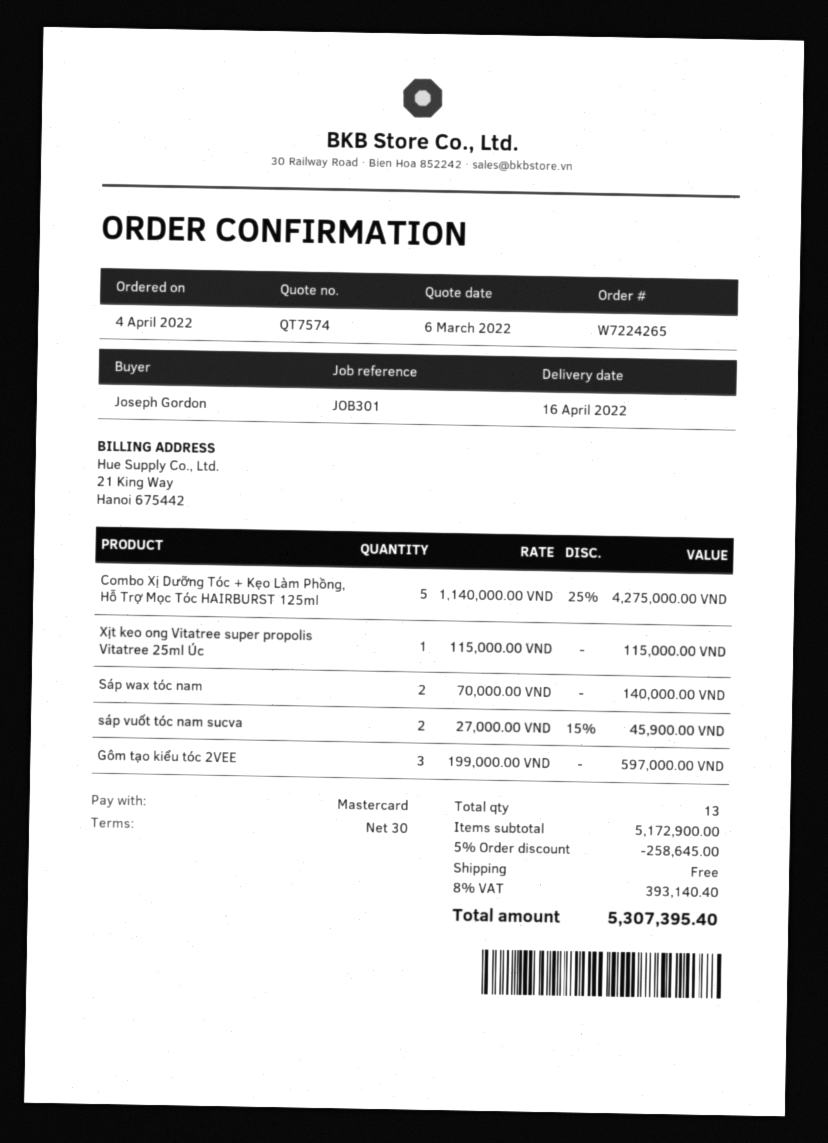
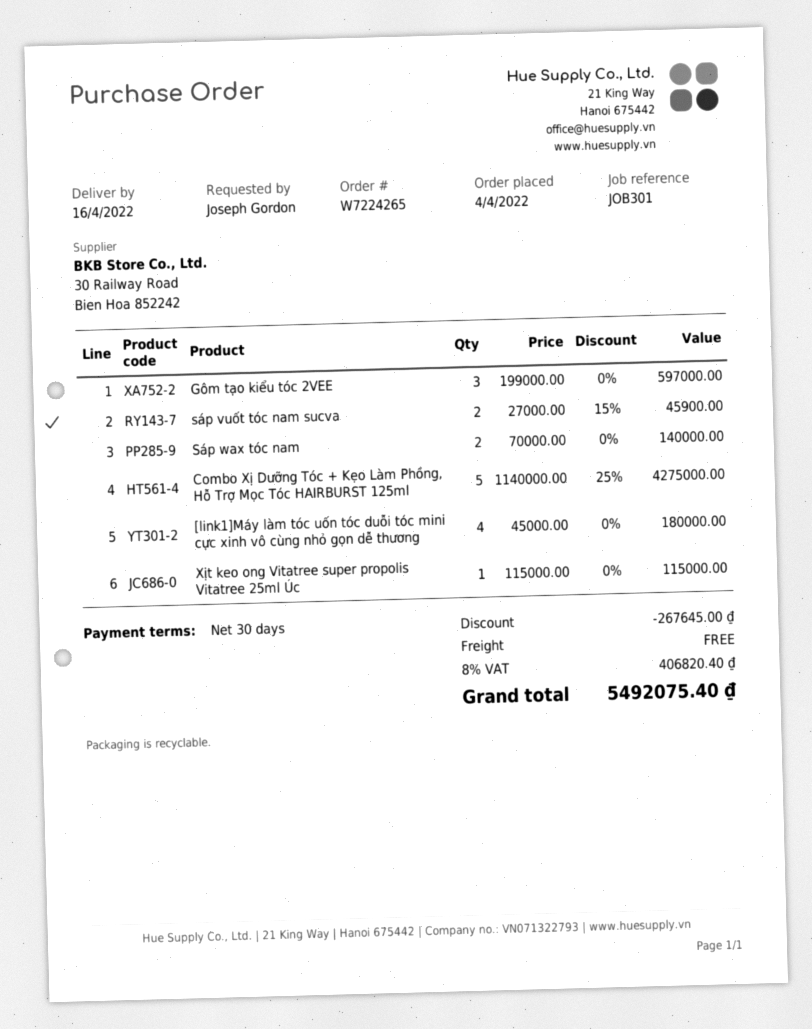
[link1]Máy làm tóc uốn tóc duỗi tóc mini cực xinh vô cùng nhỏ gọn dễ thương: none -> 4 x 45000.00 = 180000.00
discount: 258645.00 -> 267645.00
tax: 8% = 393140.40 -> 8% = 406820.40
total: 5307395.40 -> 5492075.40

